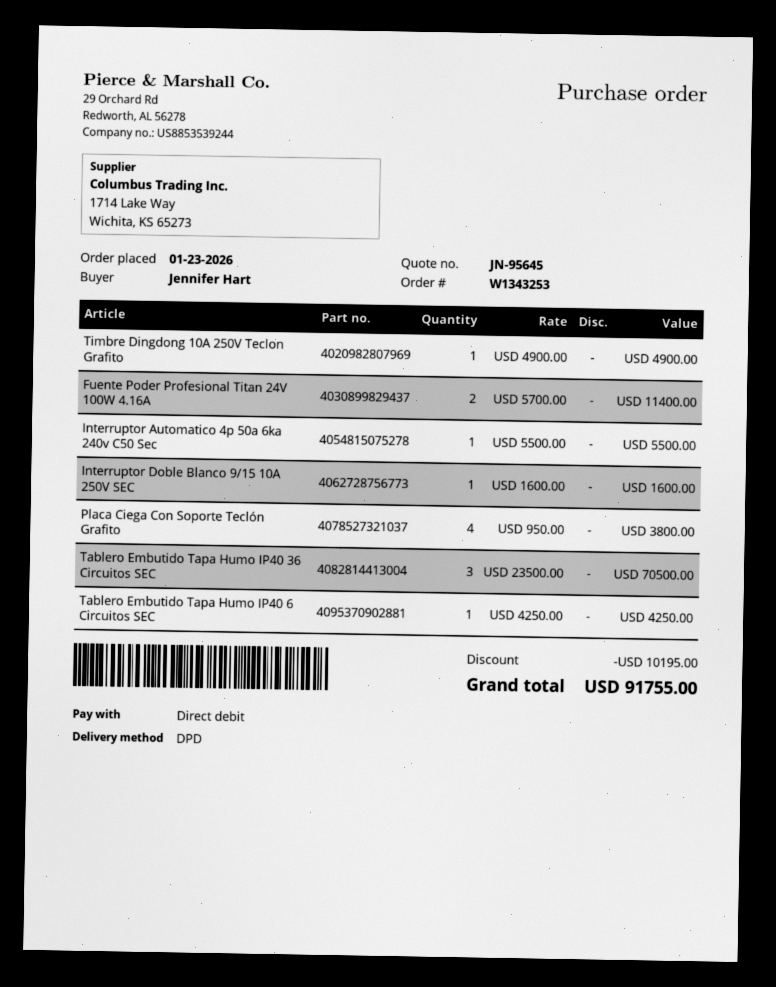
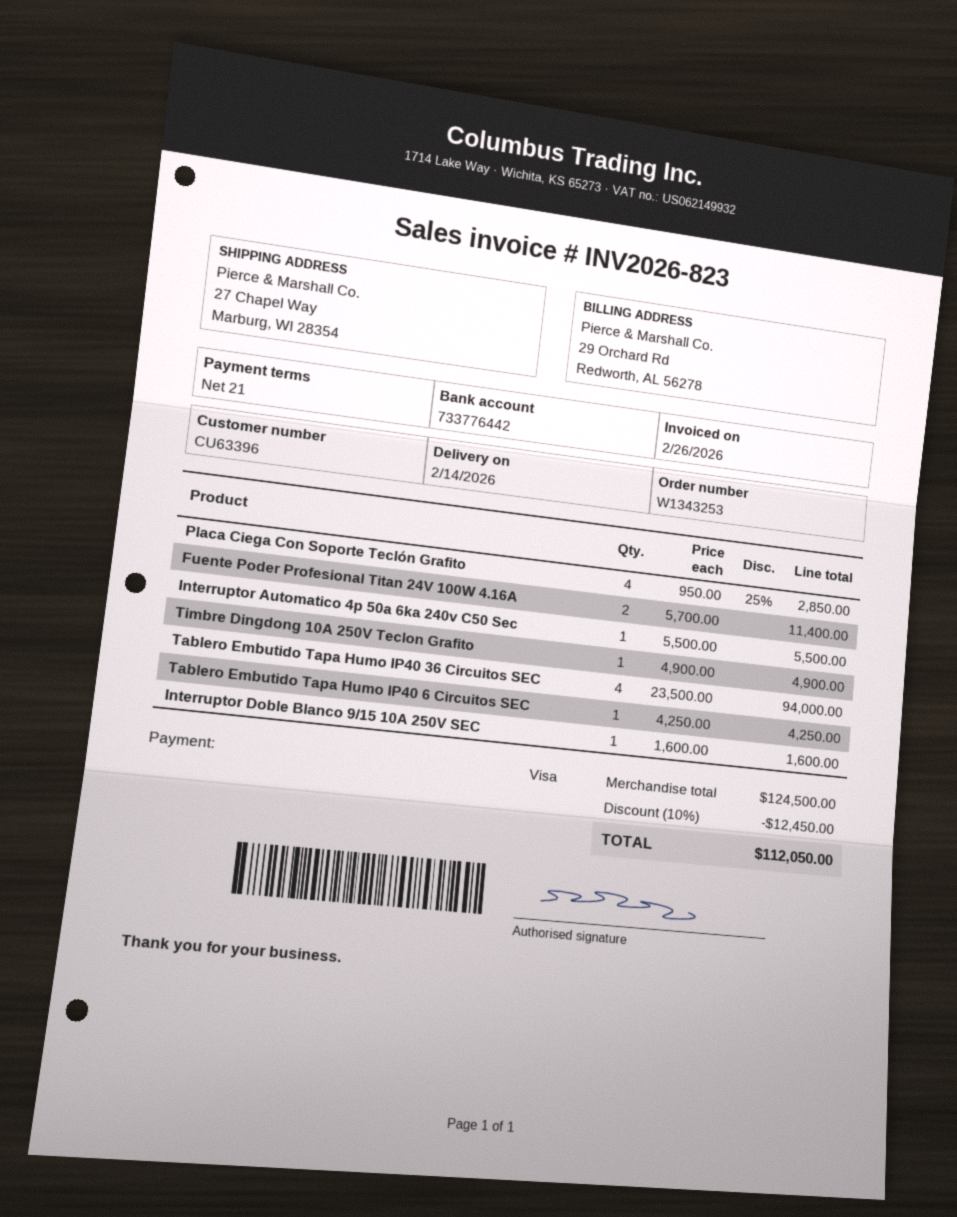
payment method: direct debit -> Visa
Placa Ciega Con Soporte Teclón Grafito: 4 x 950.00 = 3800.00 -> 4 x 950.00 - 25% = 2850.00
Tablero Embutido Tapa Humo IP40 36 Circuitos SEC: 3 x 23500.00 = 70500.00 -> 4 x 23500.00 = 94000.00
discount: 10195.00 -> 12450.00
total: 91755.00 -> 112050.00

